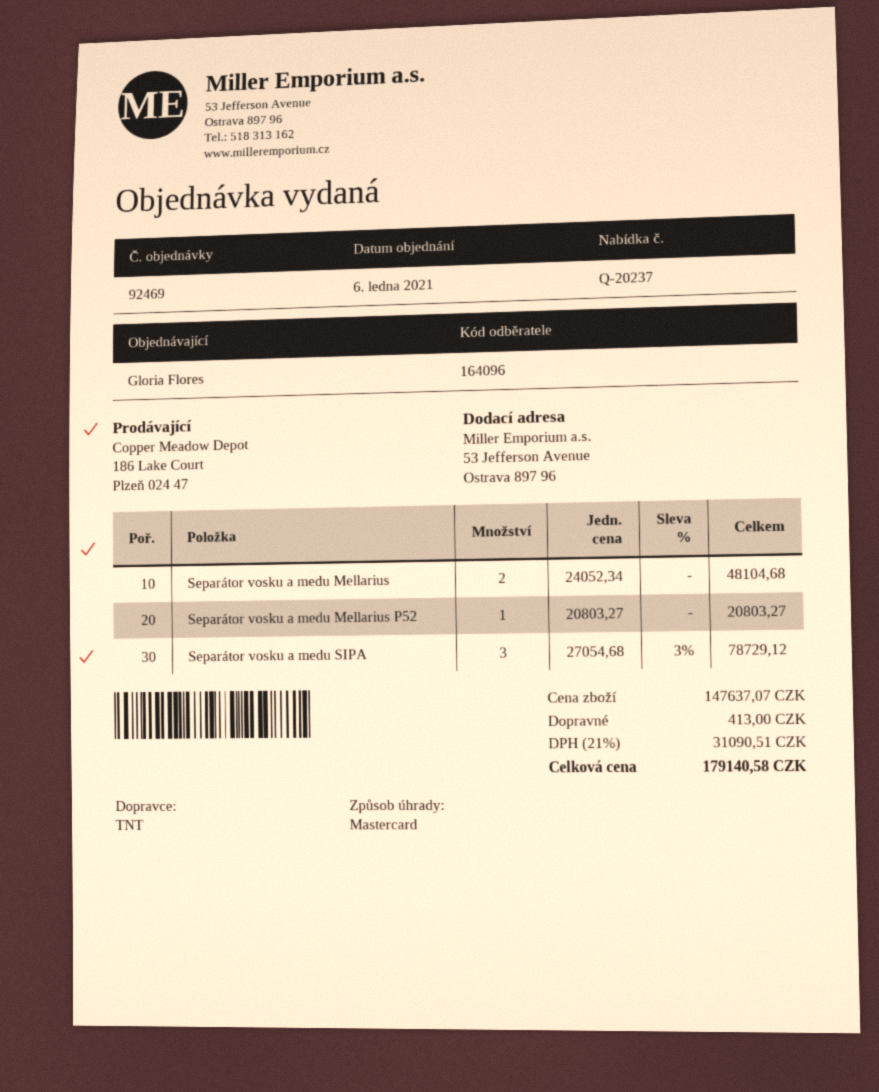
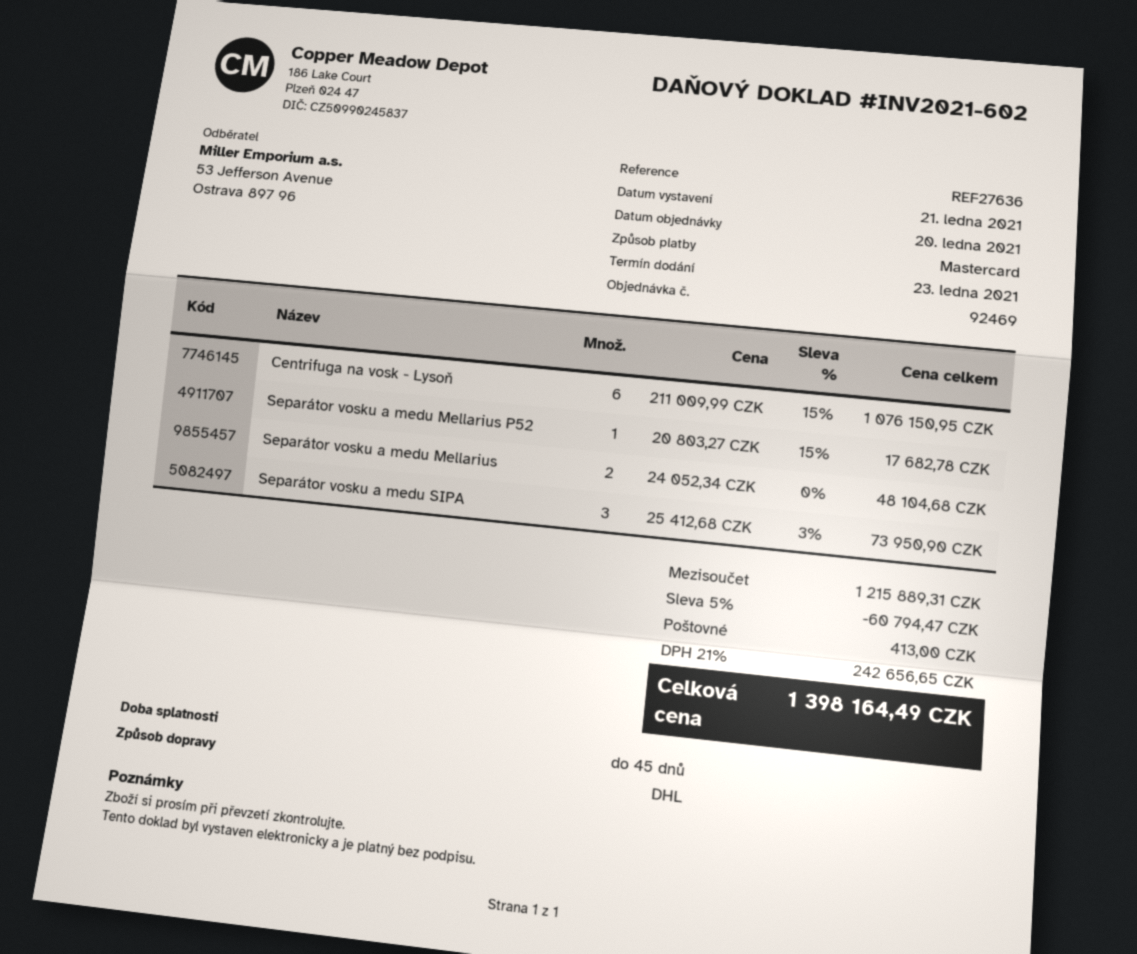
order date: 2021-01-06 -> 2021-01-20
shipping method: TNT -> DHL
Separátor vosku a medu Mellarius P52: 1 x 20803.27 = 20803.27 -> 1 x 20803.27 - 15% = 17682.78
Separátor vosku a medu SIPA: 3 x 27054.68 - 3% = 78729.12 -> 3 x 25412.68 - 3% = 73950.90
Centrifuga na vosk - Lysoň: none -> 6 x 211009.99 - 15% = 1076150.95
subtotal: 147637.07 -> 1215889.31
discount: none -> 5% = 60794.47
tax: 21% = 31090.51 -> 21% = 242656.65
total: 179140.58 -> 1398164.49

